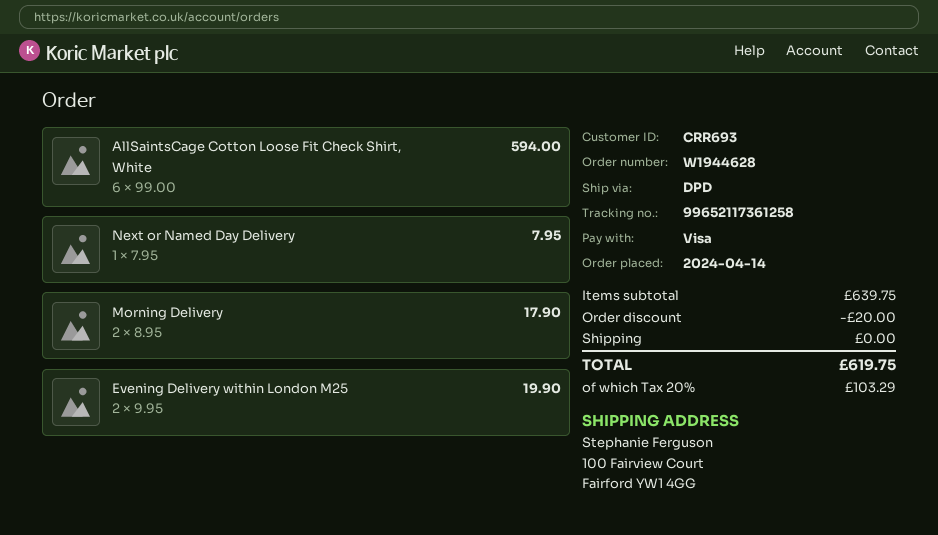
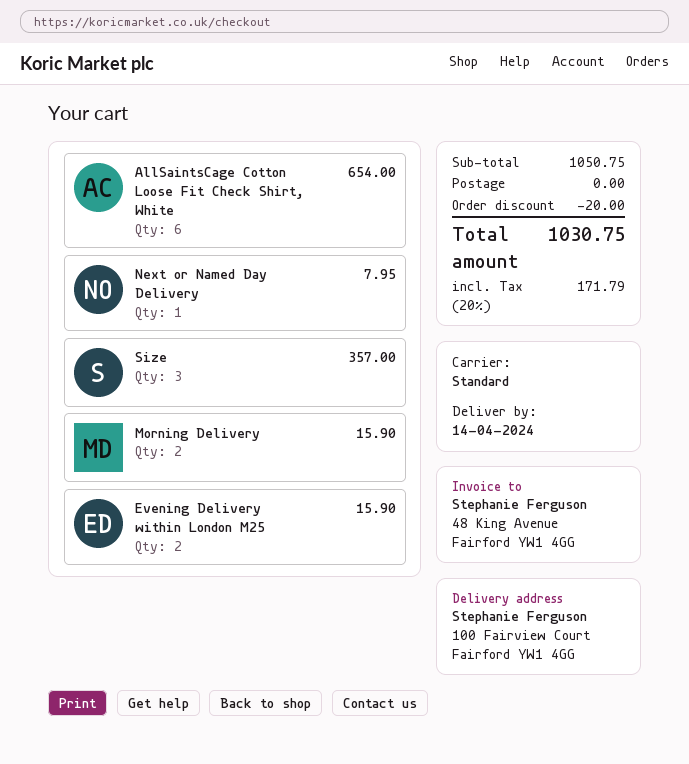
shipping method: DPD -> standard
AllSaintsCage Cotton Loose Fit Check Shirt, White: 6 for 594.00 -> 6 for 654.00
Morning Delivery: 2 for 17.90 -> 2 for 15.90
Evening Delivery within London M25: 2 for 19.90 -> 2 for 15.90
Size: none -> 3 for 357.00
subtotal: 639.75 -> 1050.75
tax: 20% = 103.29 -> 20% = 171.79
total: 619.75 -> 1030.75

